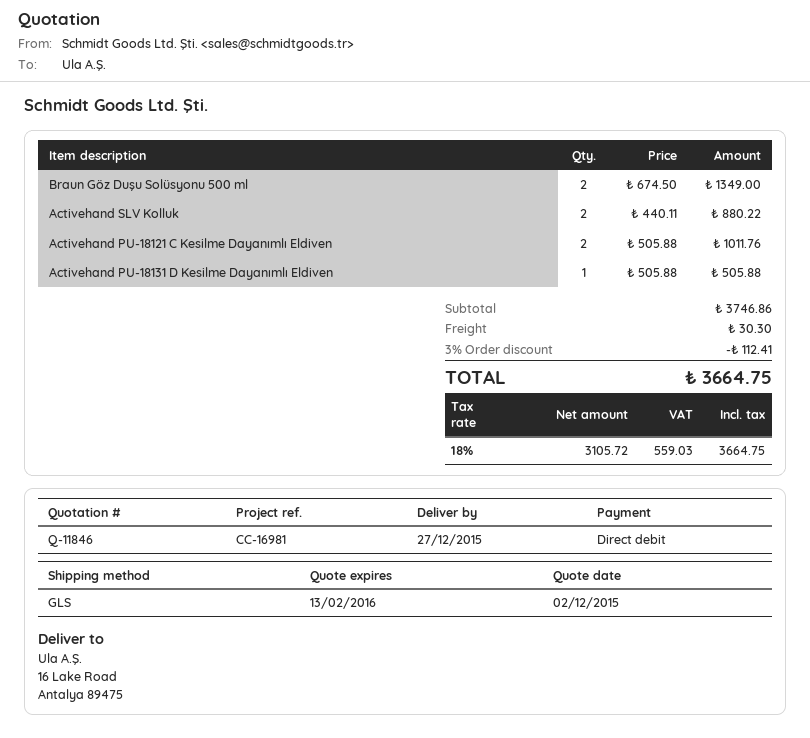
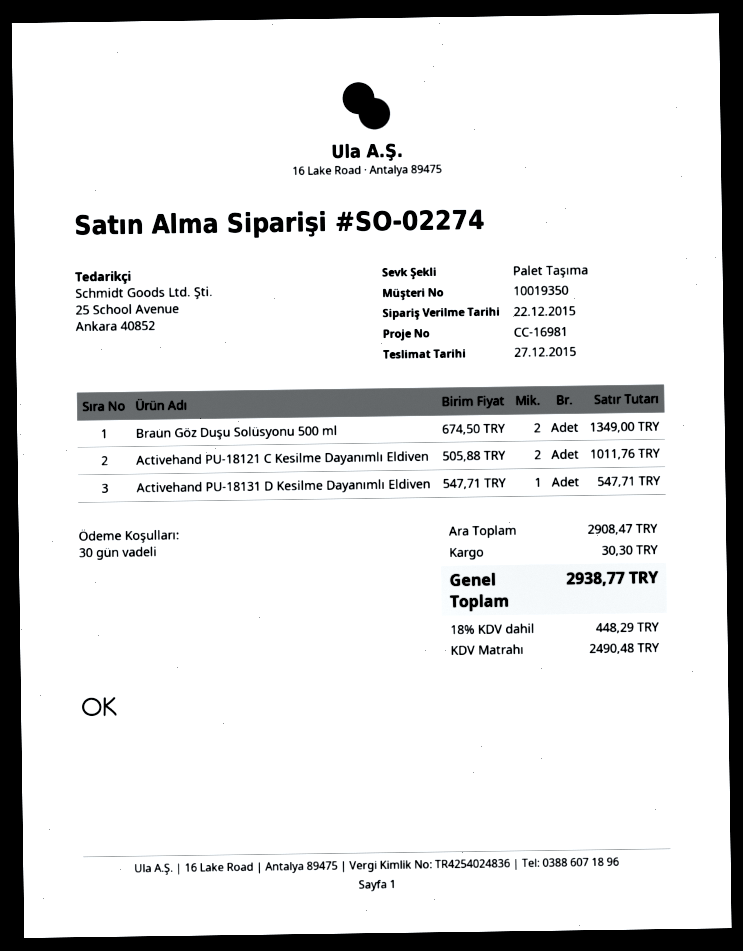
shipping method: GLS -> pallet freight
Activehand SLV Kolluk: 2 x 440.11 = 880.22 -> none
Activehand PU-18131 D Kesilme Dayanımlı Eldiven: 1 x 505.88 = 505.88 -> 1 x 547.71 = 547.71
subtotal: 3746.86 -> 2908.47
discount: 3% = 112.41 -> none
net: 3105.72 -> 2490.48
tax: 18% = 559.03 -> 18% = 448.29
total: 3664.75 -> 2938.77

